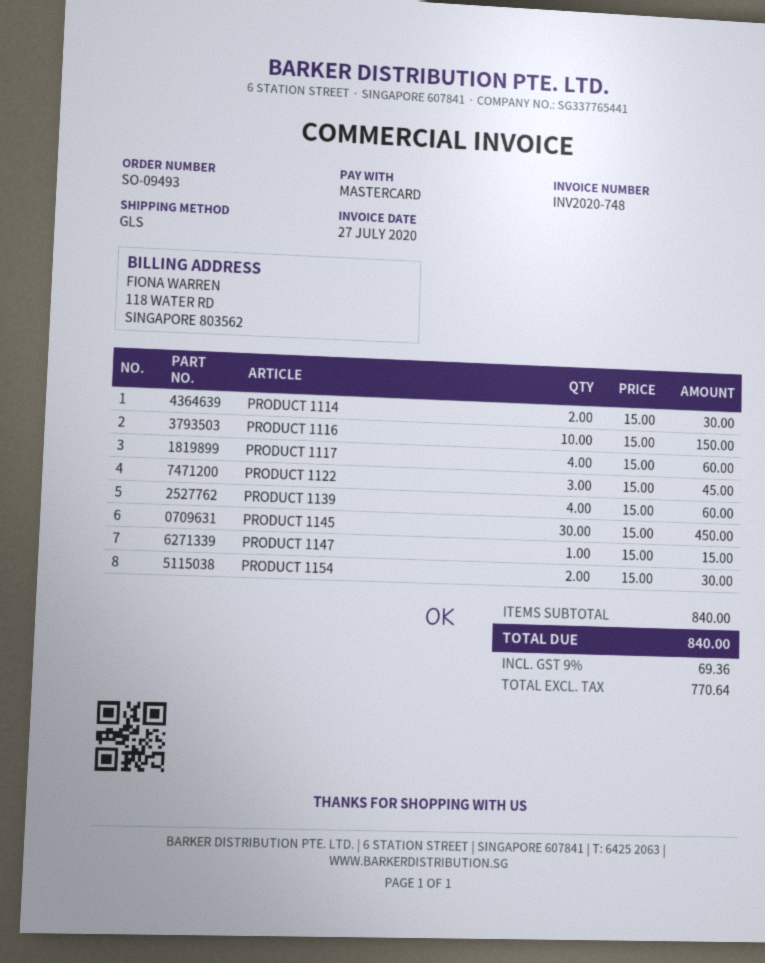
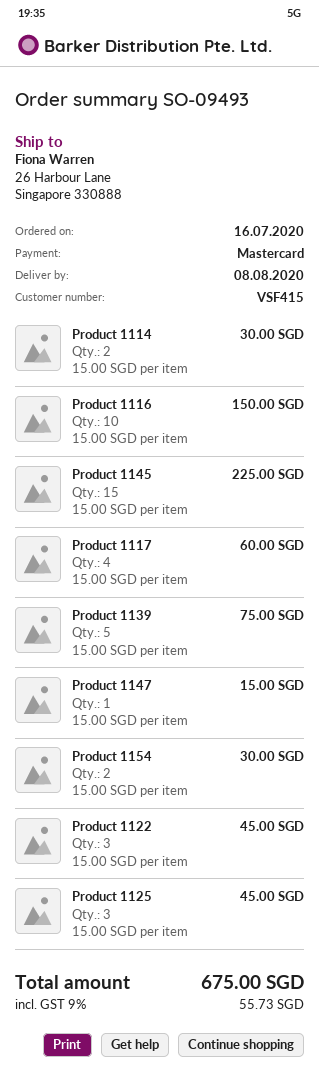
PRODUCT 1139: 4 x 15.00 = 60.00 -> 5 x 15.00 = 75.00
PRODUCT 1145: 30 x 15.00 = 450.00 -> 15 x 15.00 = 225.00
Product 1125: none -> 3 x 15.00 = 45.00
tax: 9% = 69.36 -> 9% = 55.73
total: 840.00 -> 675.00

